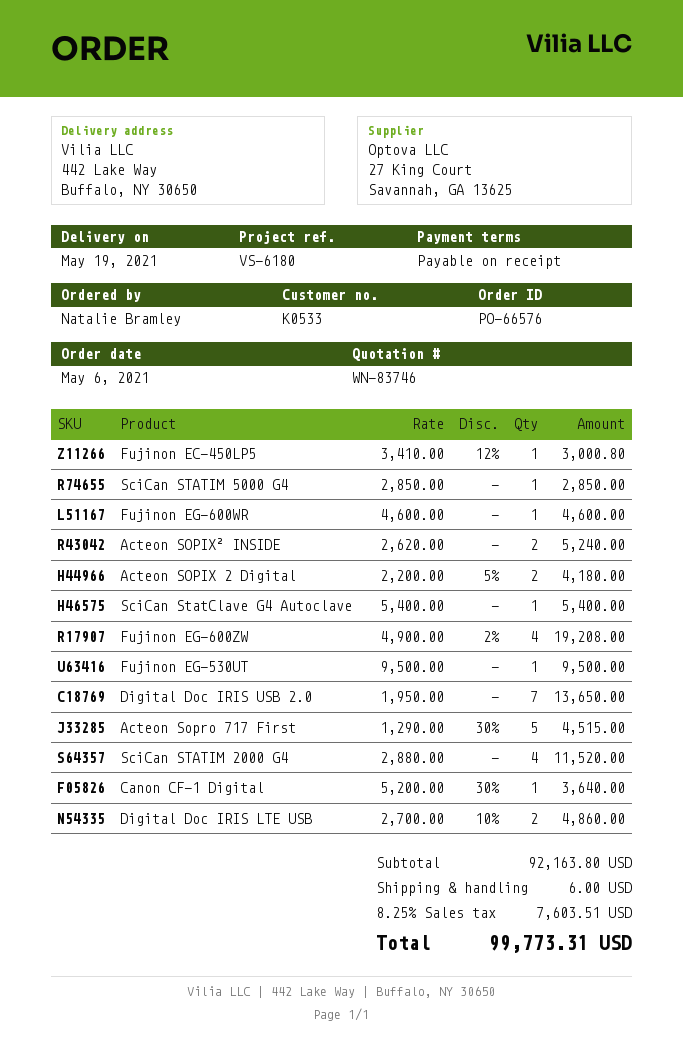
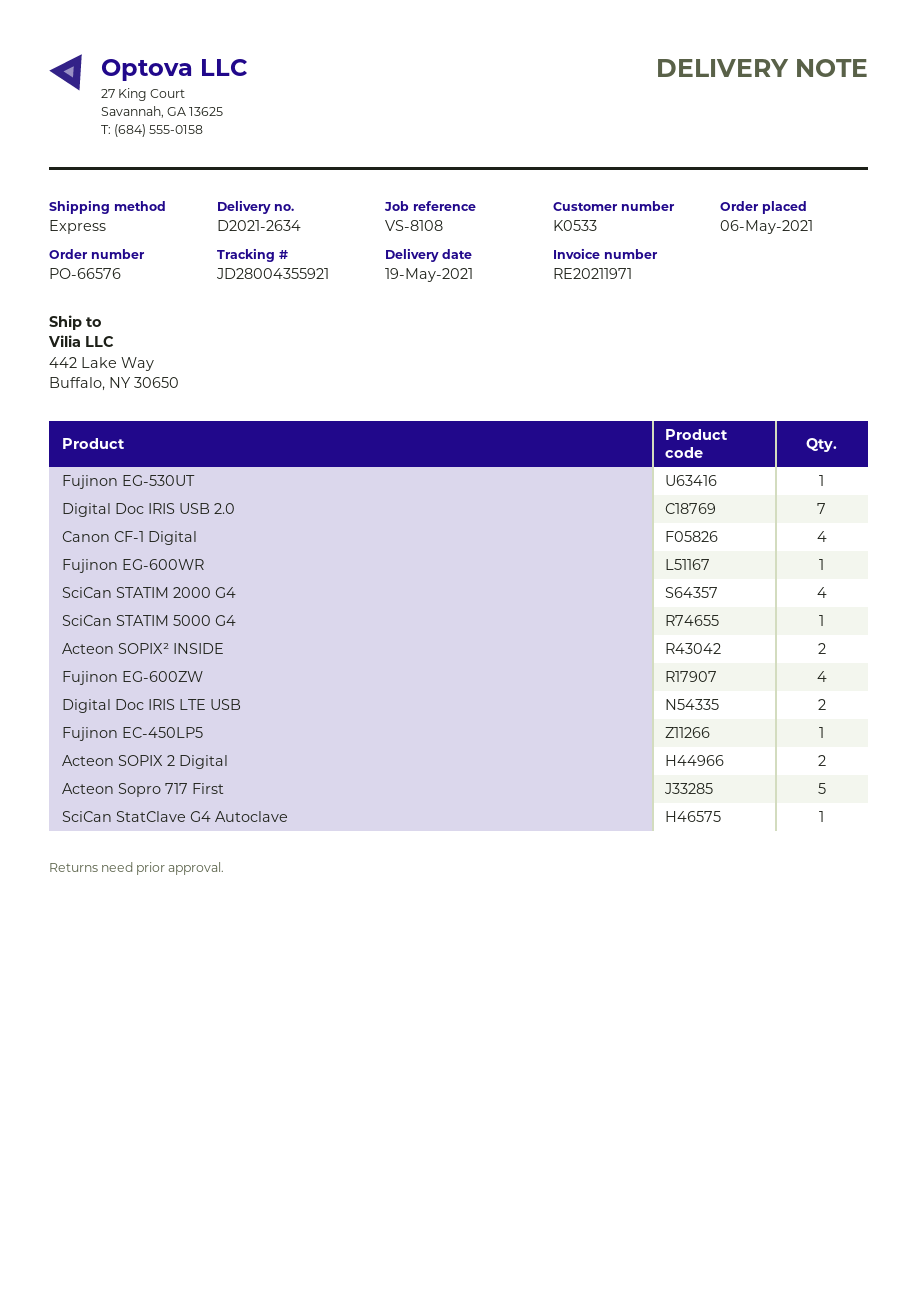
reference: VS-6180 -> VS-8108
Canon CF-1 Digital: 1 -> 4

